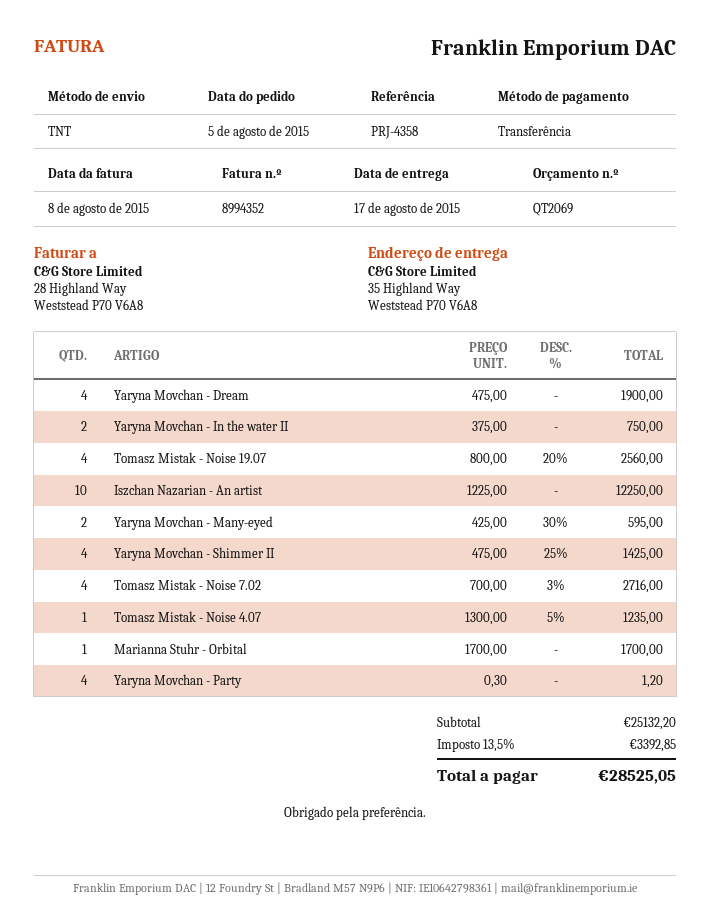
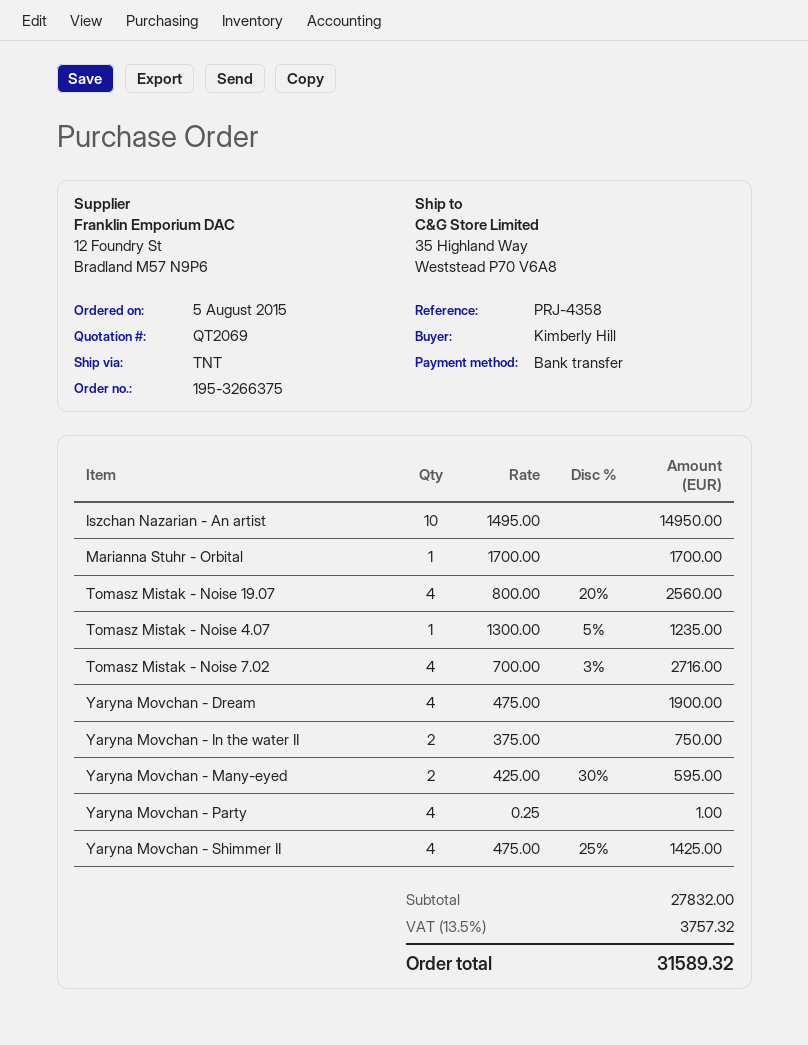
Iszchan Nazarian - An artist: 10 x 1225.00 = 12250.00 -> 10 x 1495.00 = 14950.00
Yaryna Movchan - Party: 4 x 0.30 = 1.20 -> 4 x 0.25 = 1.00
subtotal: 25132.20 -> 27832.00
tax: 13.5% = 3392.85 -> 13.5% = 3757.32
total: 28525.05 -> 31589.32

